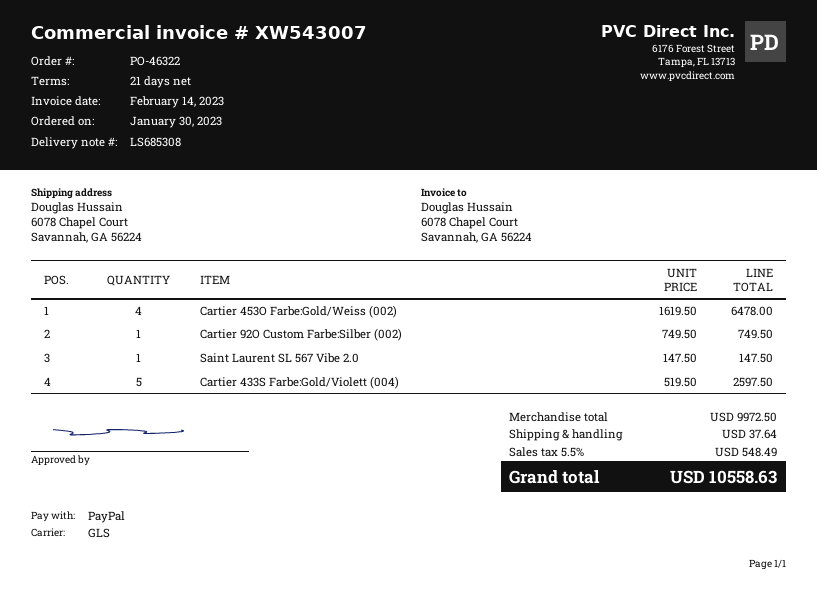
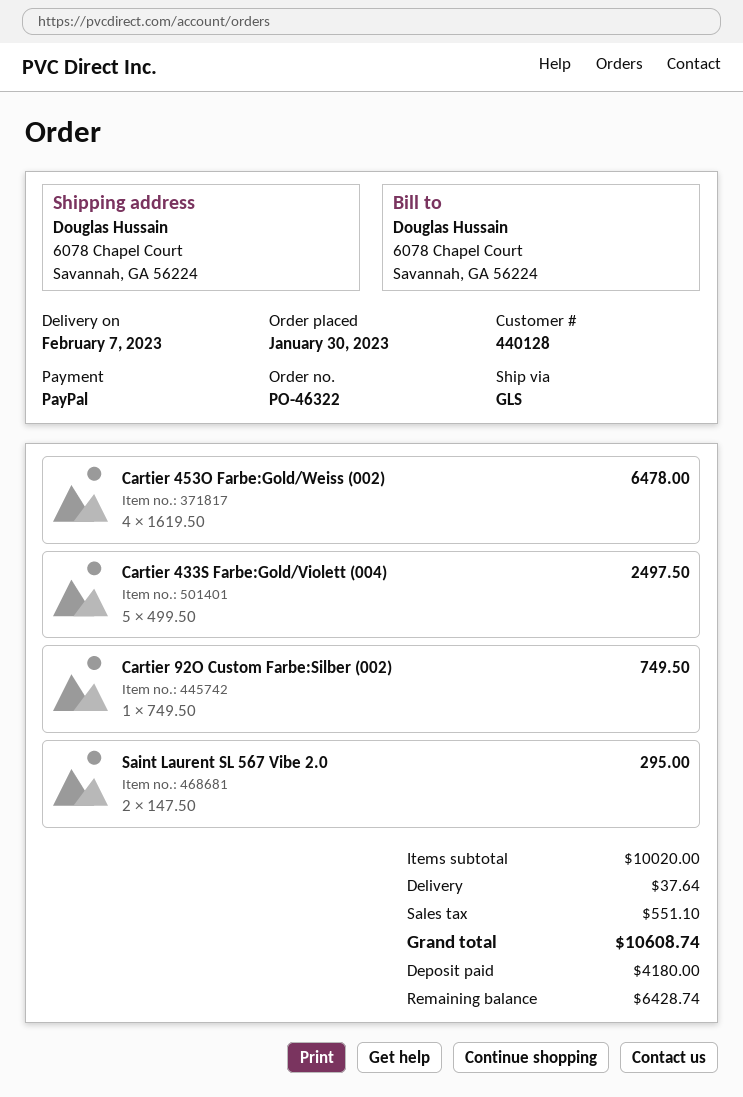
Saint Laurent SL 567 Vibe 2.0: 1 x 147.50 = 147.50 -> 2 x 147.50 = 295.00
Cartier 433S Farbe:Gold/Violett (004): 5 x 519.50 = 2597.50 -> 5 x 499.50 = 2497.50
subtotal: 9972.50 -> 10020.00
tax: 548.49 -> 551.10
total: 10558.63 -> 10608.74

